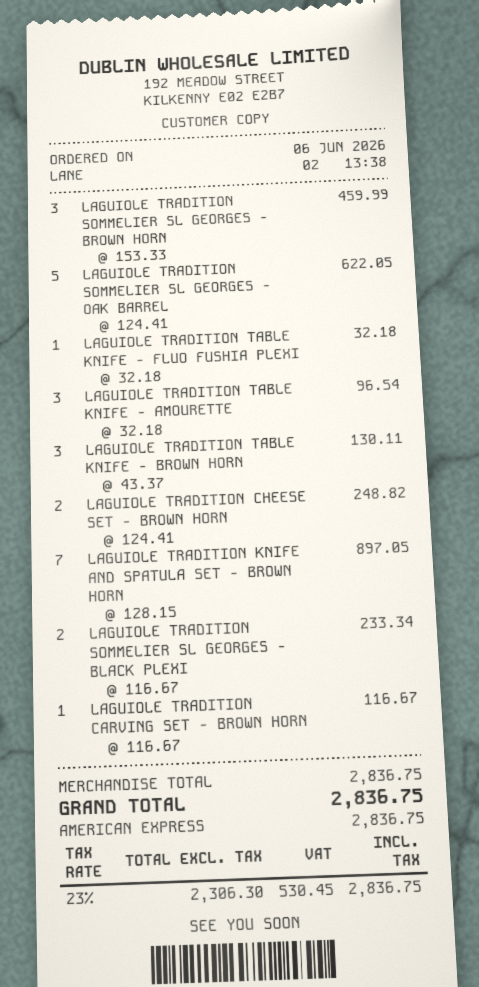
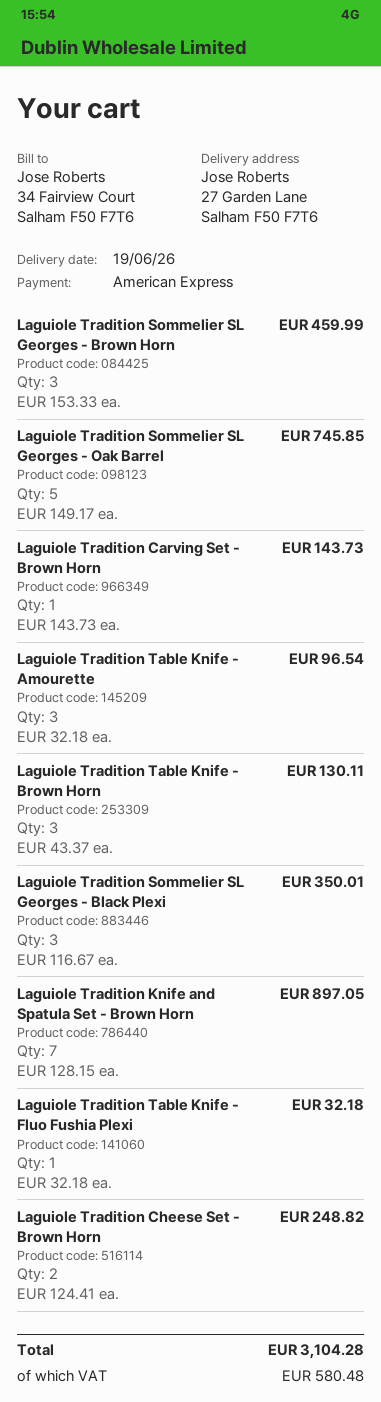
LAGUIOLE TRADITION SOMMELIER SL GEORGES - OAK BARREL: 5 x 124.41 = 622.05 -> 5 x 149.17 = 745.85
LAGUIOLE TRADITION SOMMELIER SL GEORGES - BLACK PLEXI: 2 x 116.67 = 233.34 -> 3 x 116.67 = 350.01
LAGUIOLE TRADITION CARVING SET - BROWN HORN: 1 x 116.67 = 116.67 -> 1 x 143.73 = 143.73
tax: 530.45 -> 580.48
total: 2836.75 -> 3104.28

